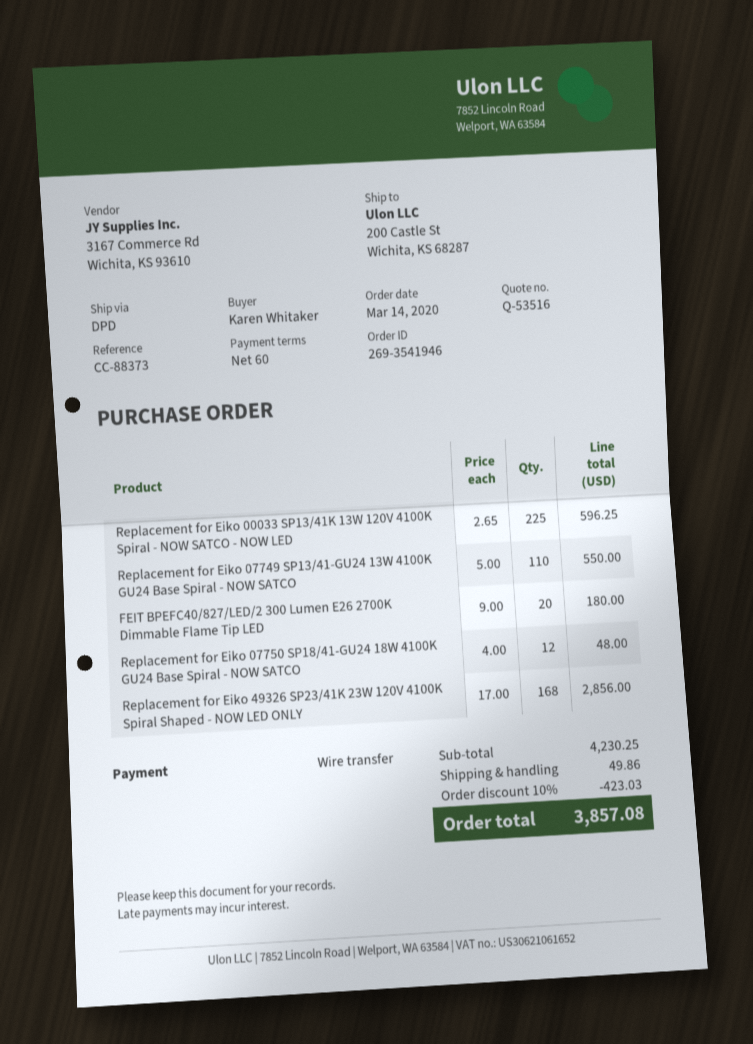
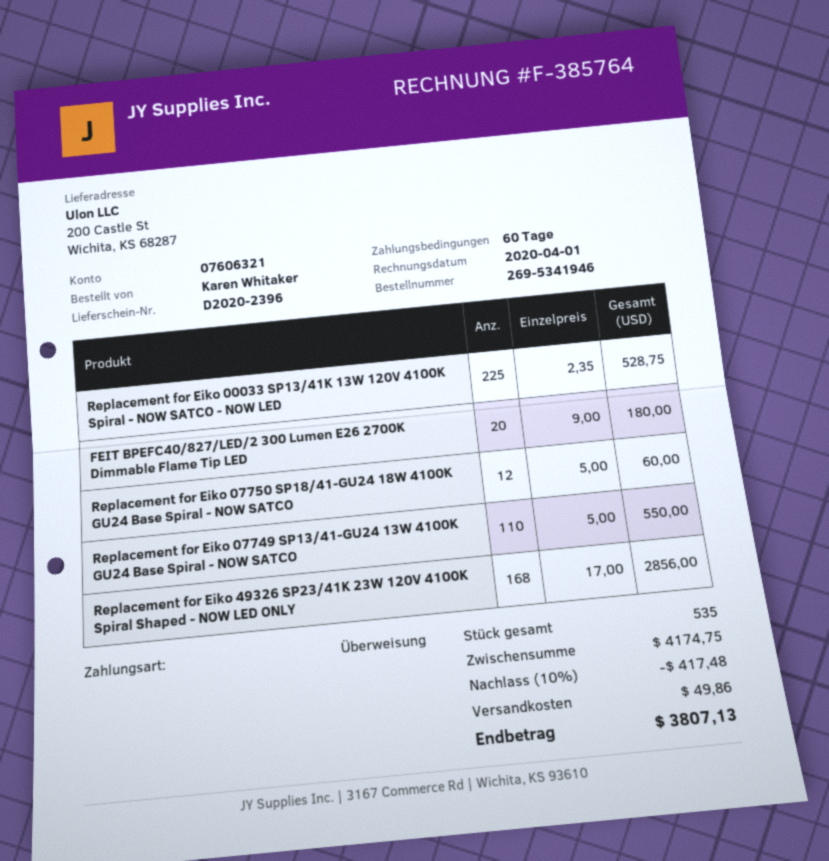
order number: 269-3541946 -> 269-5341946
Replacement for Eiko 00033 SP13/41K 13W 120V 4100K Spiral - NOW SATCO - NOW LED: 225 x 2.65 = 596.25 -> 225 x 2.35 = 528.75
Replacement for Eiko 07750 SP18/41-GU24 18W 4100K GU24 Base Spiral - NOW SATCO: 12 x 4.00 = 48.00 -> 12 x 5.00 = 60.00
subtotal: 4230.25 -> 4174.75
discount: 10% = 423.03 -> 10% = 417.48
total: 3857.08 -> 3807.13

